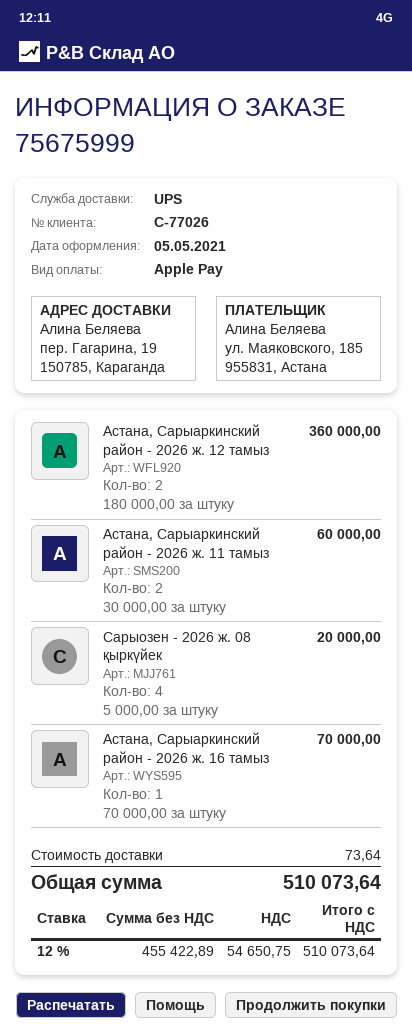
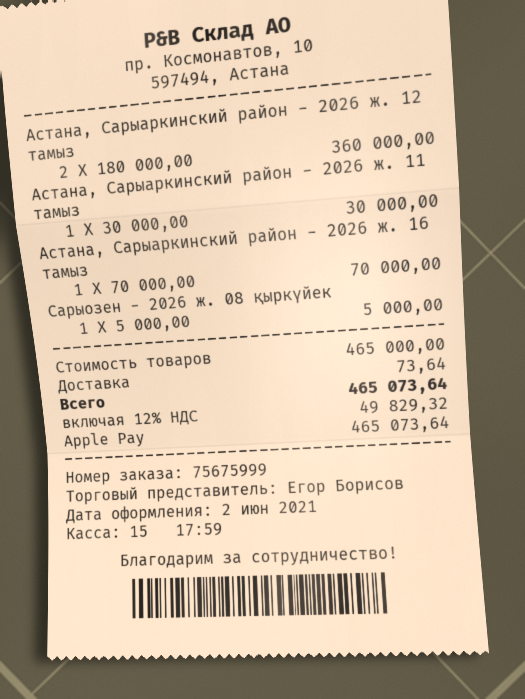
order date: 2021-05-05 -> 2021-06-02
Астана, Сарыаркинский район - 2026 ж. 11 тамыз: 2 x 30000.00 = 60000.00 -> 1 x 30000.00 = 30000.00
Сарыозен - 2026 ж. 08 қыркүйек: 4 x 5000.00 = 20000.00 -> 1 x 5000.00 = 5000.00
tax: 12% = 54650.75 -> 12% = 49829.32
total: 510073.64 -> 465073.64

